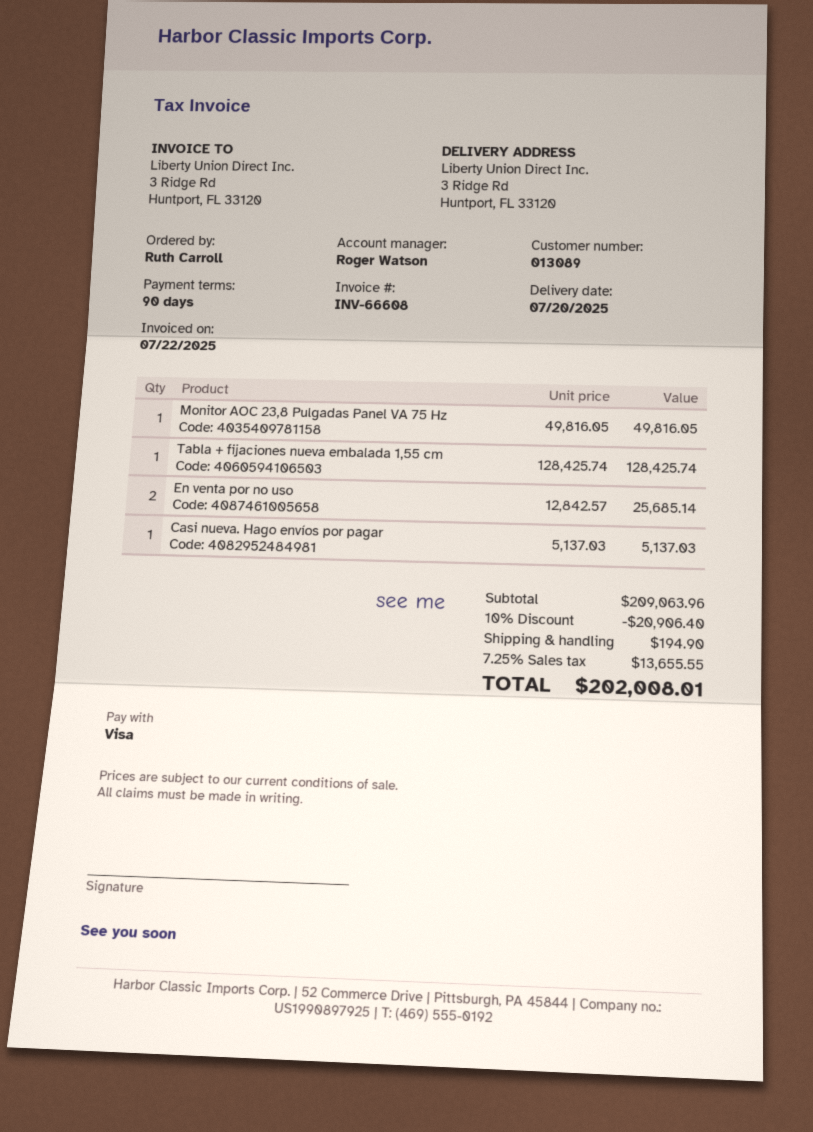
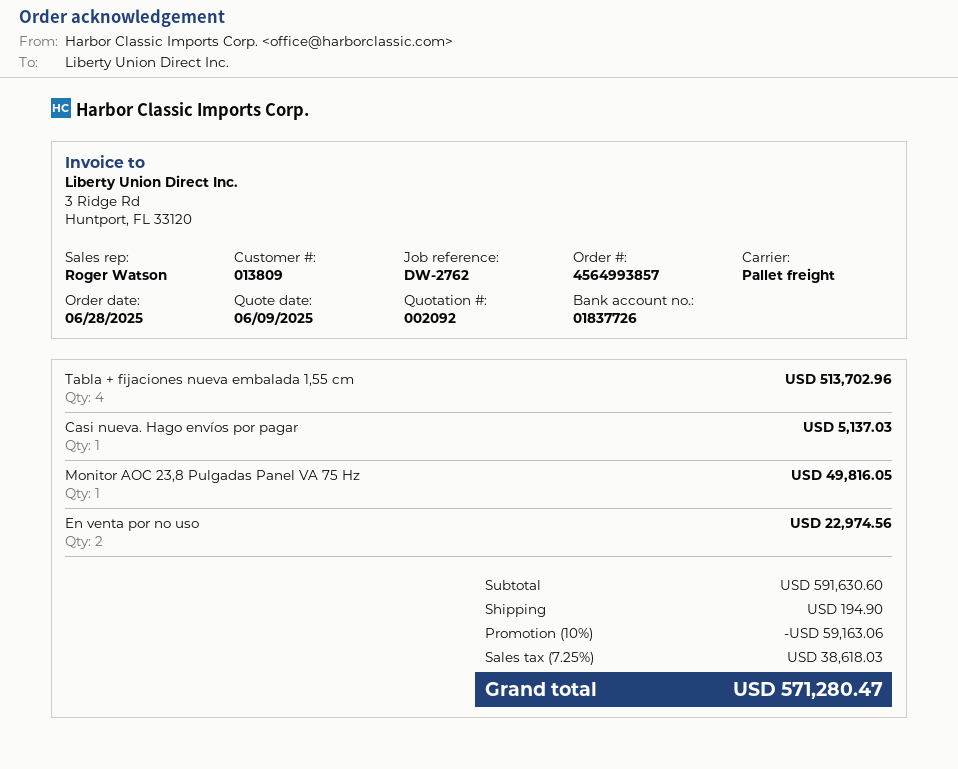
customer number: 013089 -> 013809
Tabla + fijaciones nueva embalada 1,55 cm: 1 for 128425.74 -> 4 for 513702.96
En venta por no uso: 2 for 25685.14 -> 2 for 22974.56
subtotal: 209063.96 -> 591630.60
discount: 10% = 20906.40 -> 10% = 59163.06
tax: 7.25% = 13655.55 -> 7.25% = 38618.03
total: 202008.01 -> 571280.47

